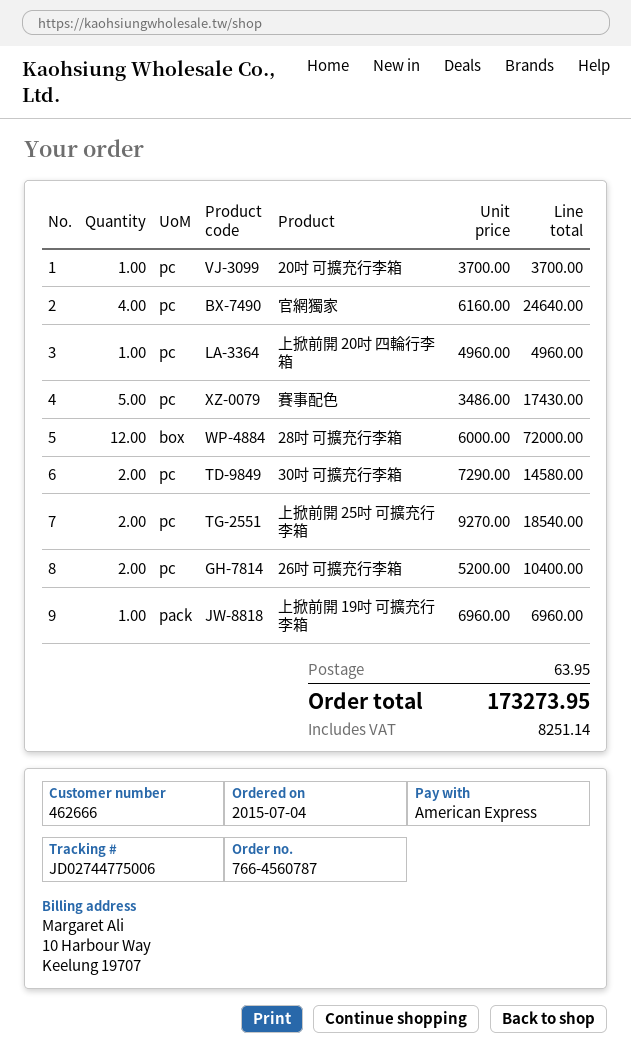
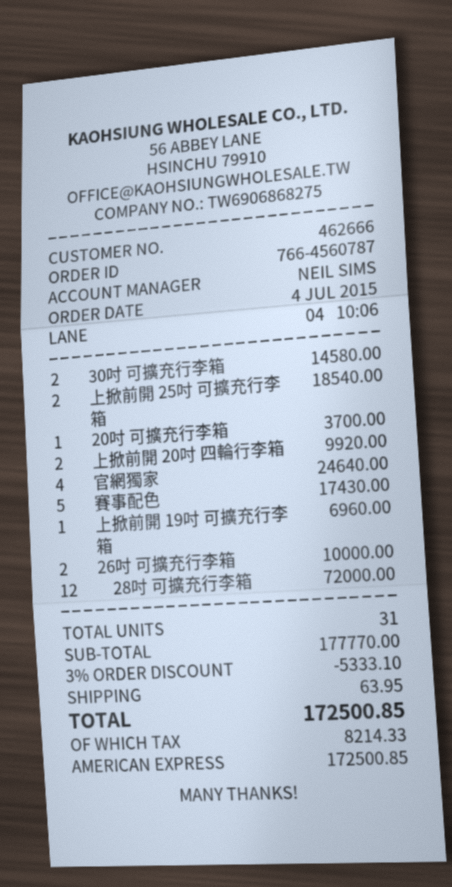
上掀前開 20吋 四輪行李箱: 1 for 4960.00 -> 2 for 9920.00
26吋 可擴充行李箱: 2 for 10400.00 -> 2 for 10000.00
discount: none -> 3% = 5333.10
tax: 8251.14 -> 8214.33
total: 173273.95 -> 172500.85

